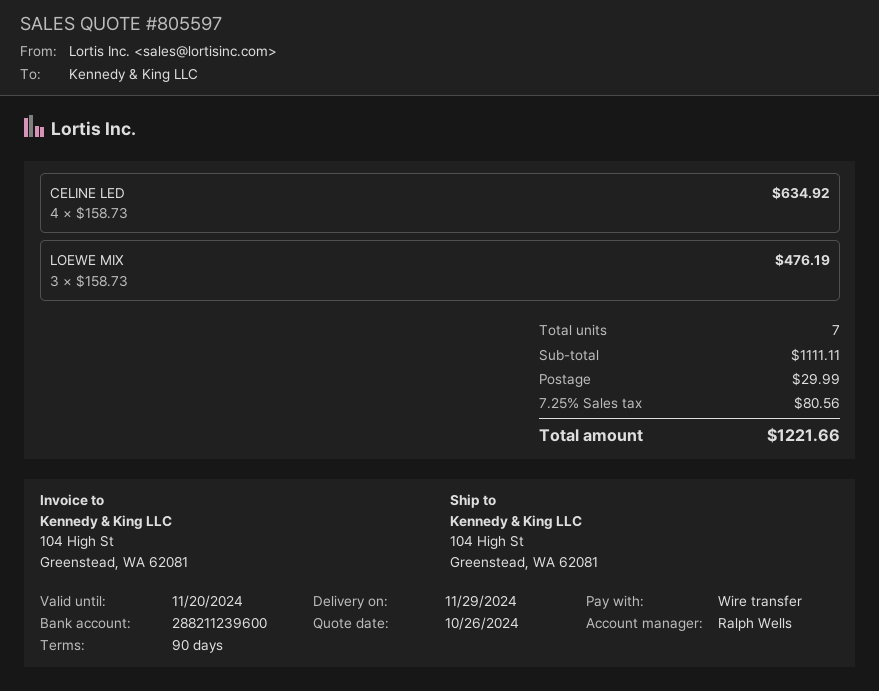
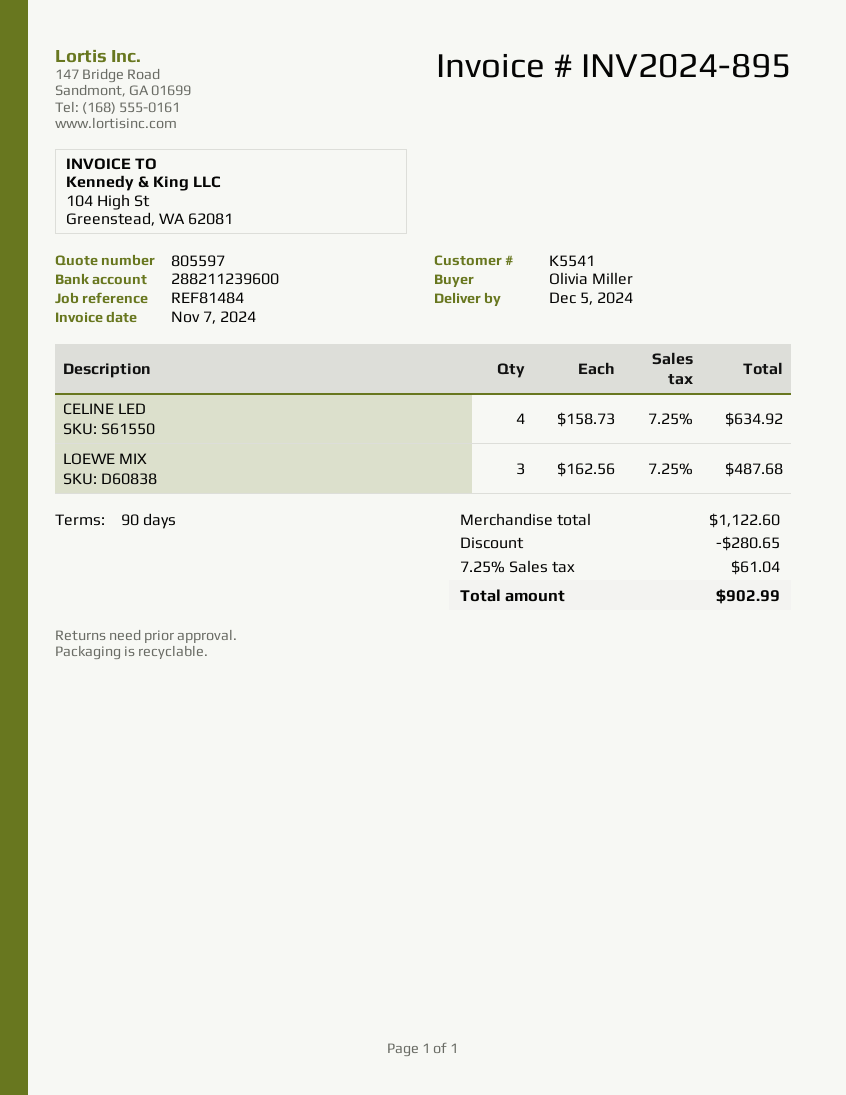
delivery date: 2024-11-29 -> 2024-12-05
LOEWE MIX: 3 x 158.73 = 476.19 -> 3 x 162.56 = 487.68
subtotal: 1111.11 -> 1122.60
discount: none -> 280.65
shipping: 29.99 -> none
tax: 7.25% = 80.56 -> 7.25% = 61.04
total: 1221.66 -> 902.99

